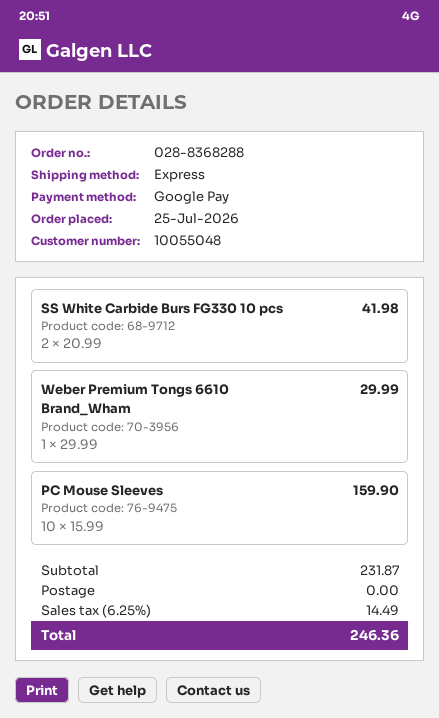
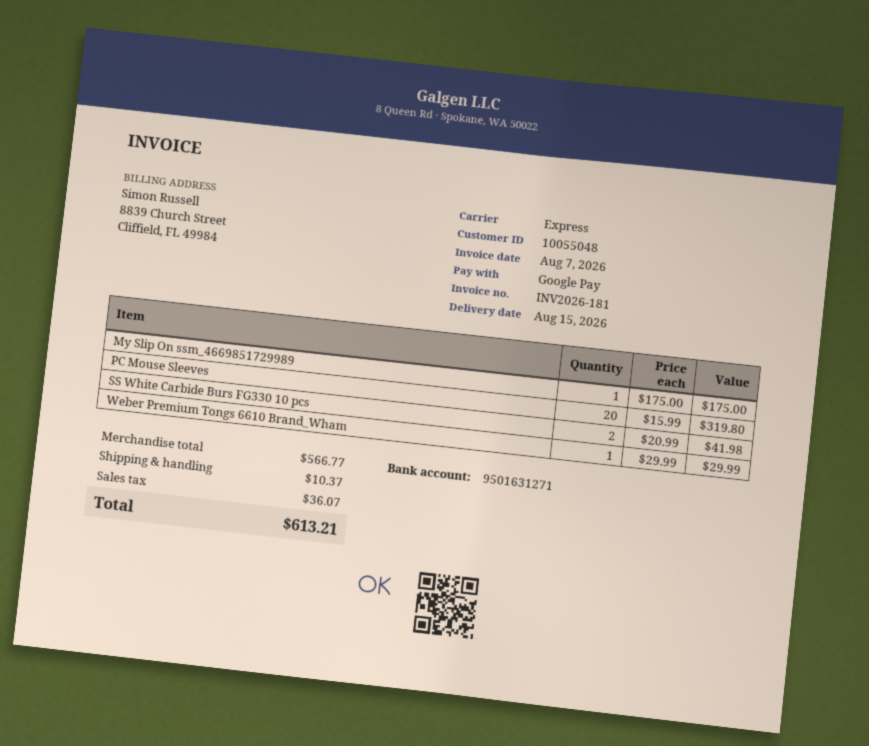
PC Mouse Sleeves: 10 x 15.99 = 159.90 -> 20 x 15.99 = 319.80
My Slip On ssm_4669851729989: none -> 1 x 175.00 = 175.00
subtotal: 231.87 -> 566.77
shipping: 0.00 -> 10.37
tax: 14.49 -> 36.07
total: 246.36 -> 613.21

